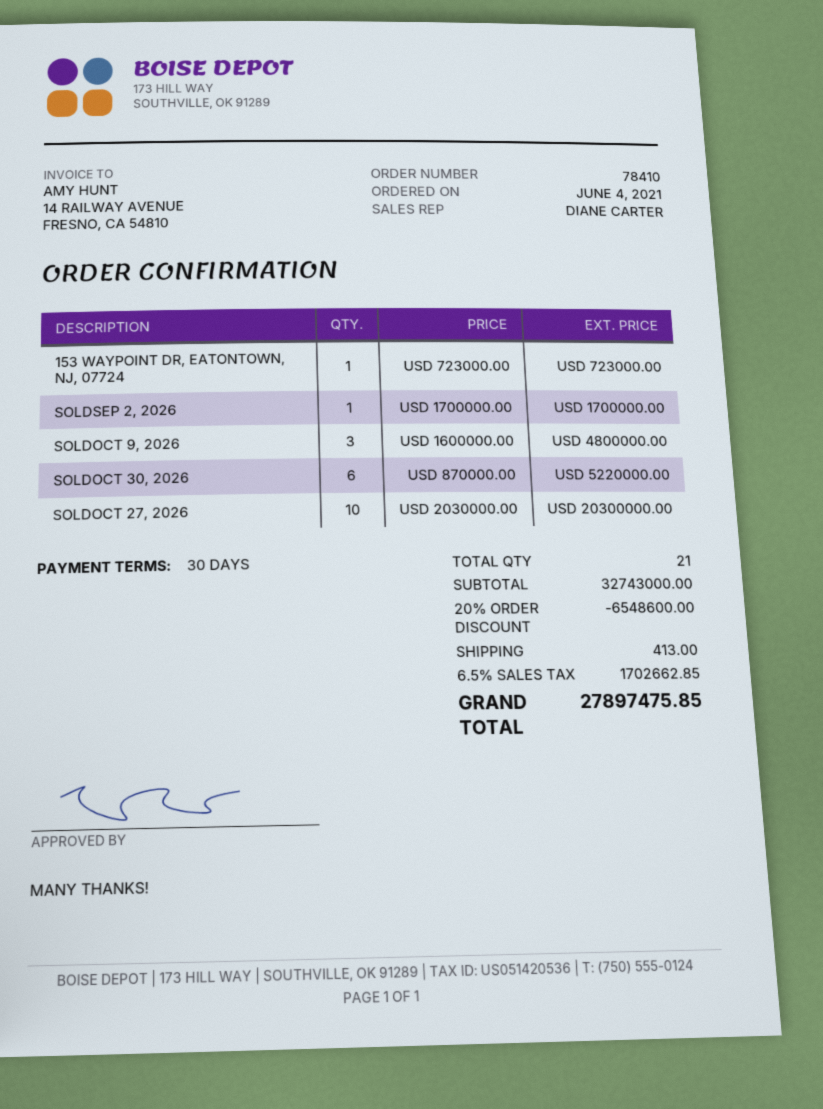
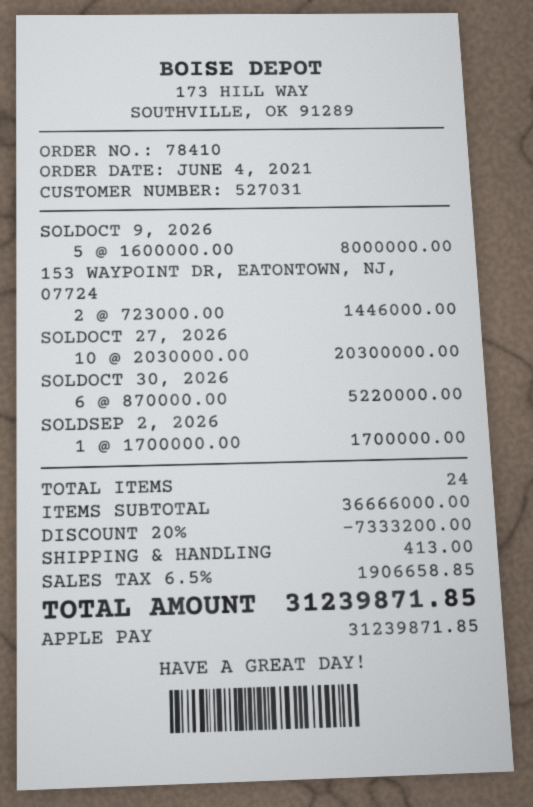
153 WAYPOINT DR, EATONTOWN, NJ, 07724: 1 x 723000.00 = 723000.00 -> 2 x 723000.00 = 1446000.00
SOLDOCT 9, 2026: 3 x 1600000.00 = 4800000.00 -> 5 x 1600000.00 = 8000000.00
total quantity: 21 -> 24
subtotal: 32743000.00 -> 36666000.00
discount: 20% = 6548600.00 -> 20% = 7333200.00
tax: 6.5% = 1702662.85 -> 6.5% = 1906658.85
total: 27897475.85 -> 31239871.85

